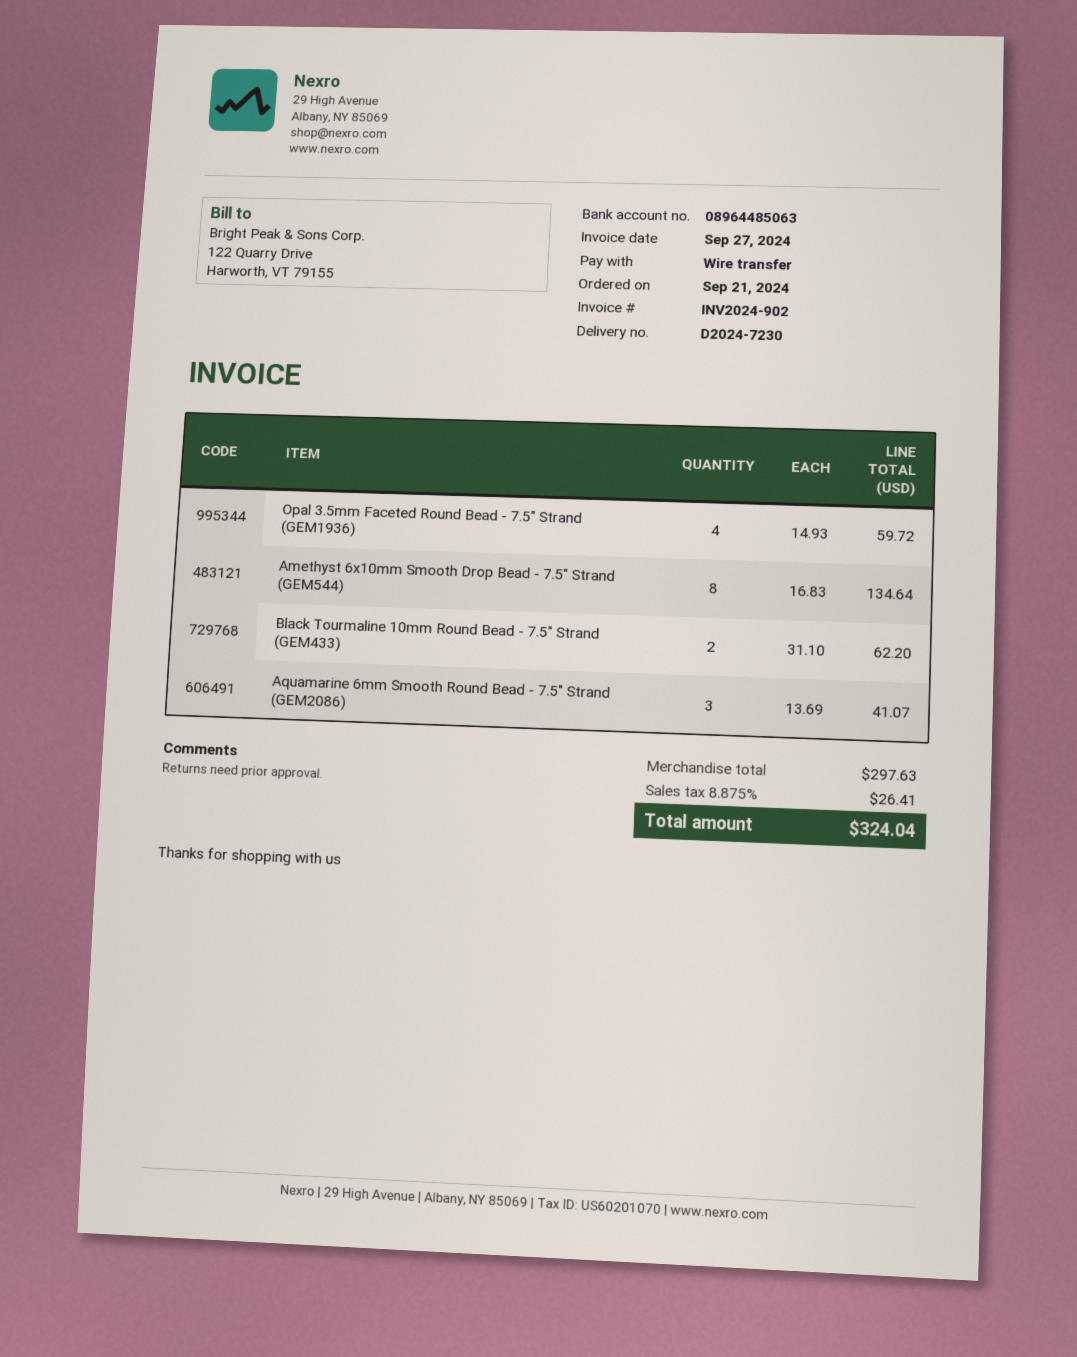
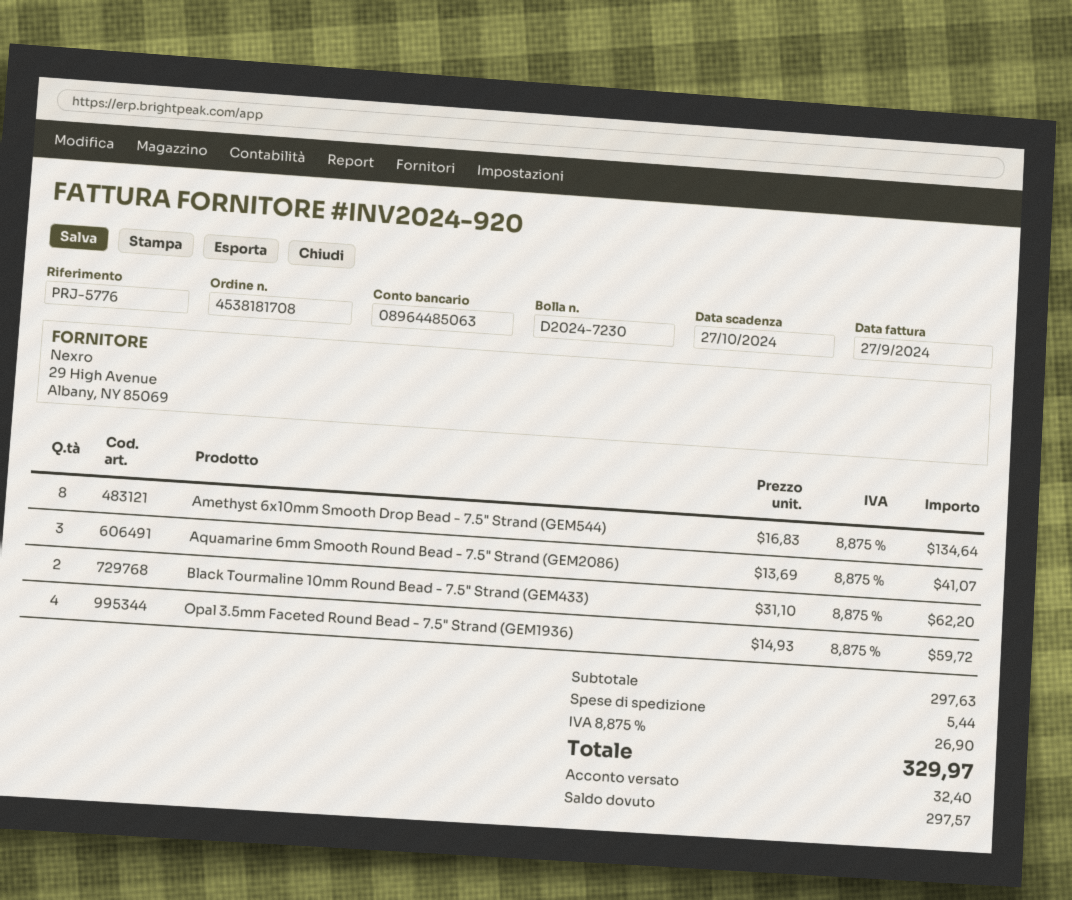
invoice number: INV2024-902 -> INV2024-920
shipping: none -> 5.44
tax: 8.875% = 26.41 -> 8.875% = 26.90
total: 324.04 -> 329.97

